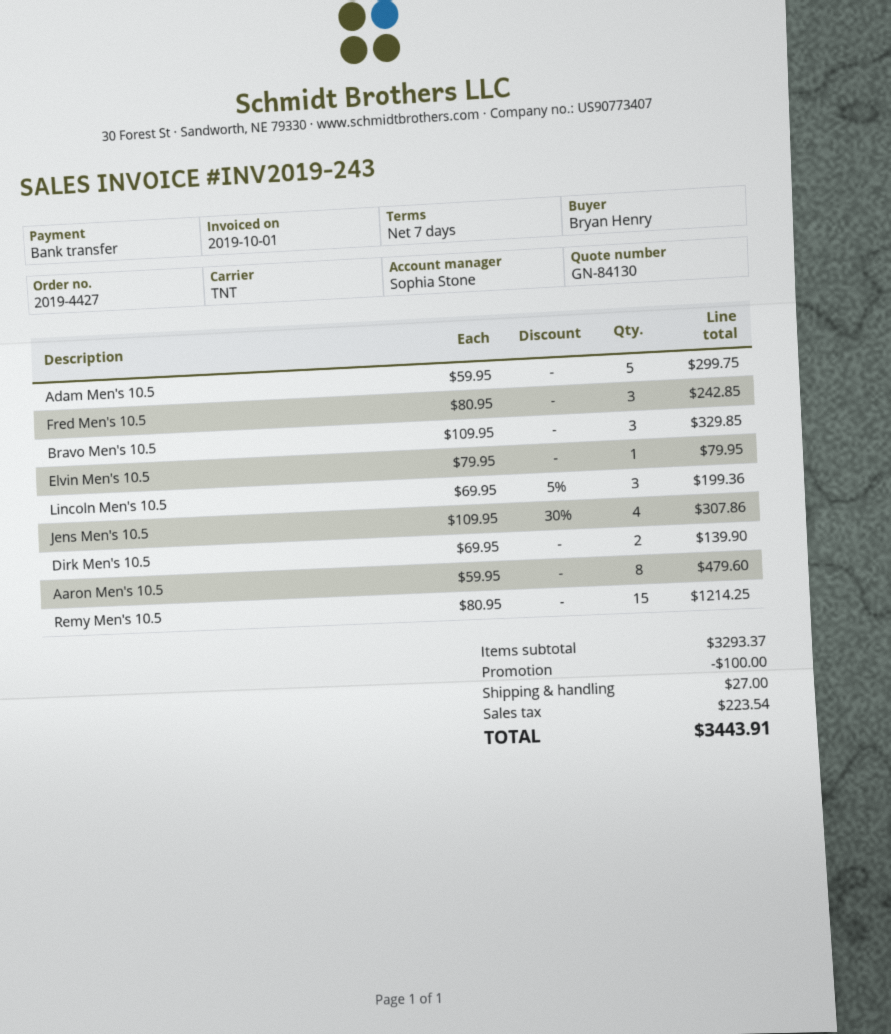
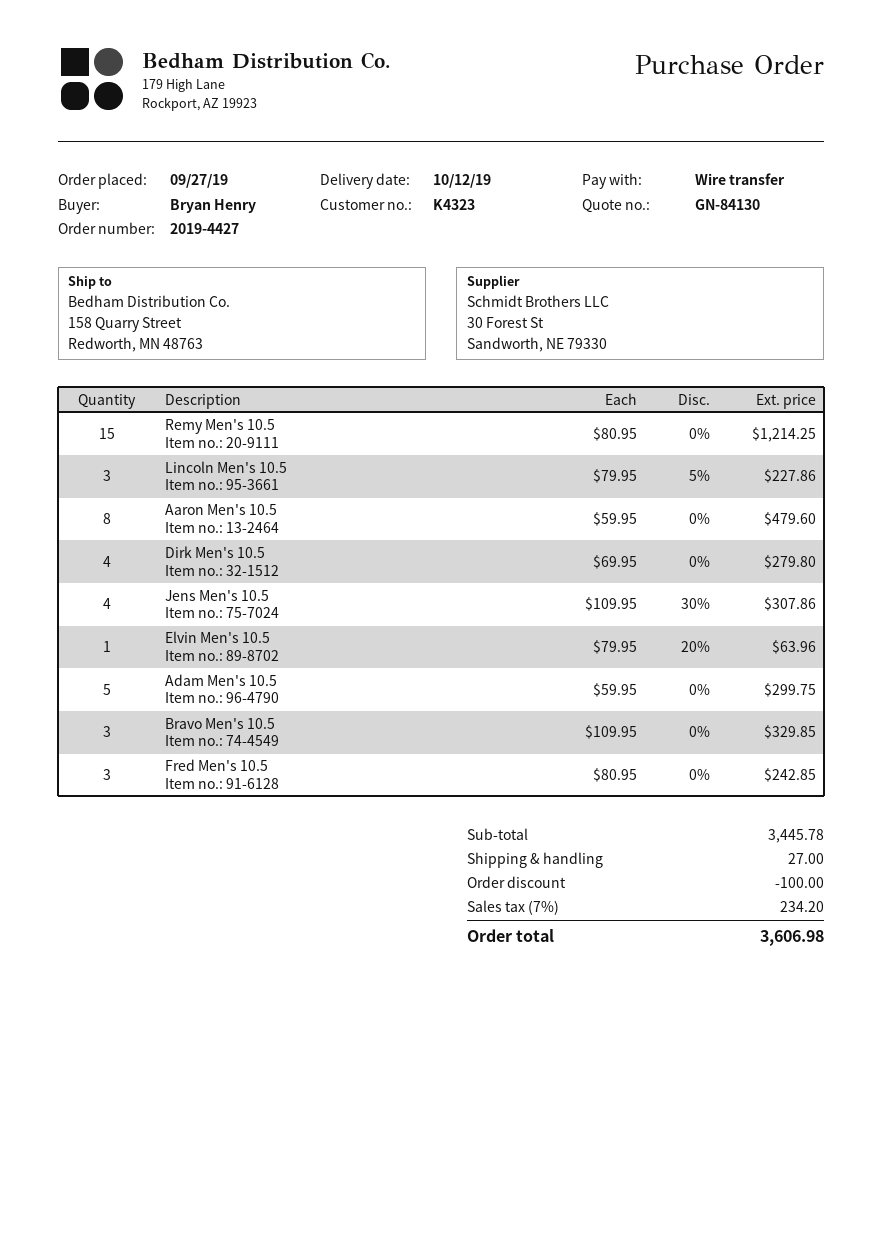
Elvin Men's 10.5: 1 x 79.95 = 79.95 -> 1 x 79.95 - 20% = 63.96
Lincoln Men's 10.5: 3 x 69.95 - 5% = 199.36 -> 3 x 79.95 - 5% = 227.86
Dirk Men's 10.5: 2 x 69.95 = 139.90 -> 4 x 69.95 = 279.80
subtotal: 3293.37 -> 3445.78
tax: 223.54 -> 234.20
total: 3443.91 -> 3606.98

